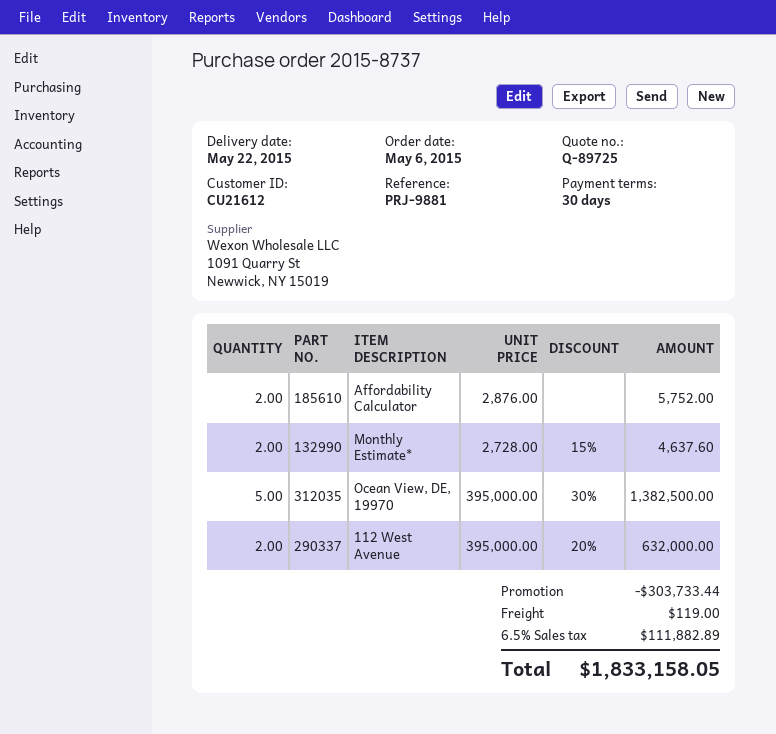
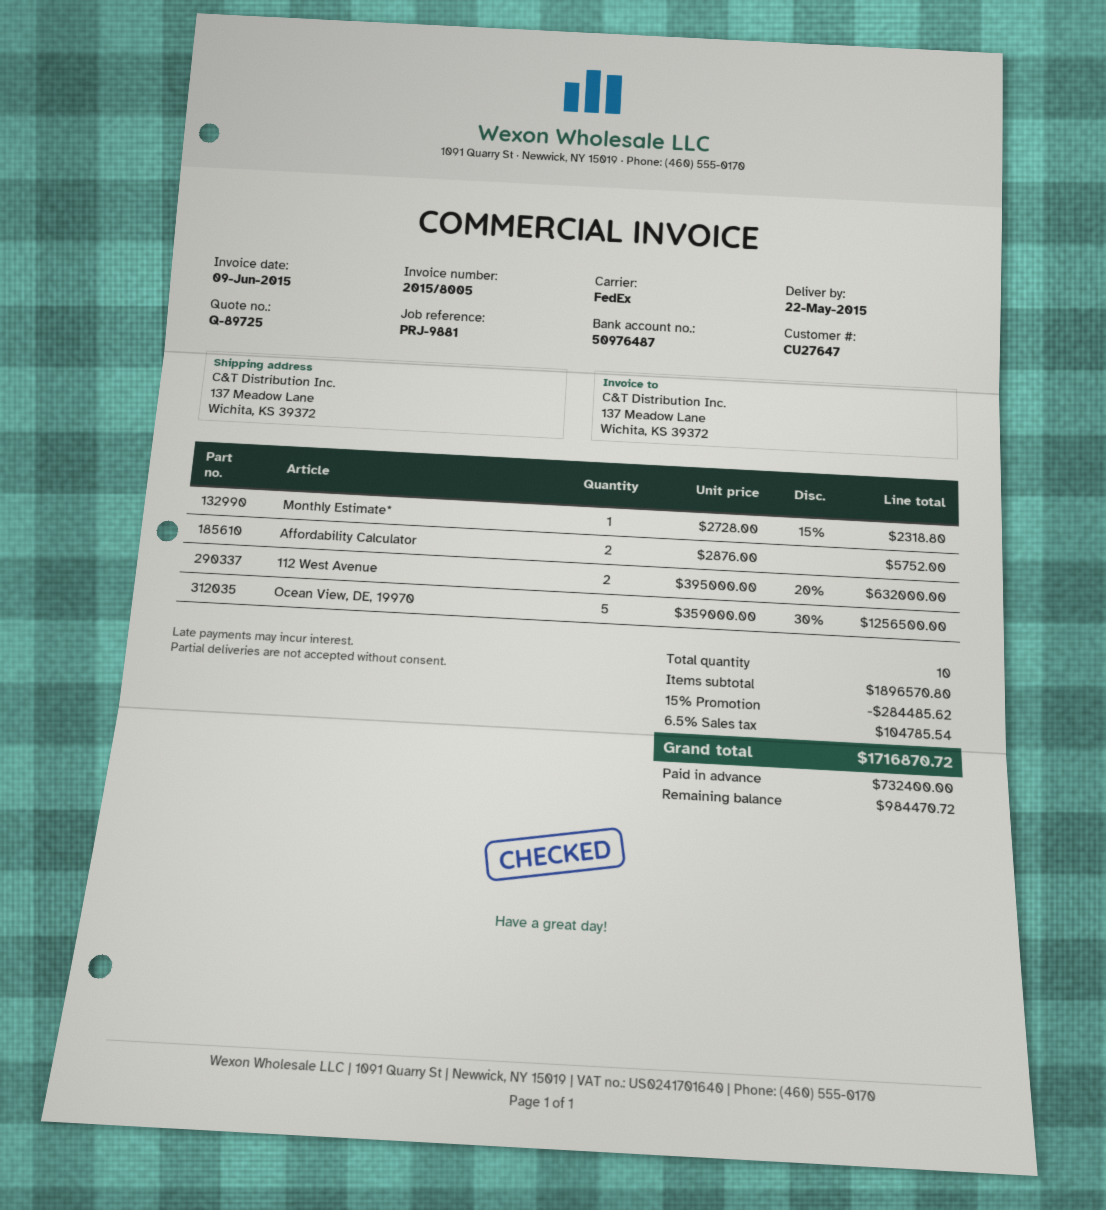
customer number: CU21612 -> CU27647
Monthly Estimate*: 2 x 2728.00 - 15% = 4637.60 -> 1 x 2728.00 - 15% = 2318.80
Ocean View, DE, 19970: 5 x 395000.00 - 30% = 1382500.00 -> 5 x 359000.00 - 30% = 1256500.00
discount: 303733.44 -> 284485.62
shipping: 119.00 -> none
tax: 6.5% = 111882.89 -> 6.5% = 104785.54
total: 1833158.05 -> 1716870.72

